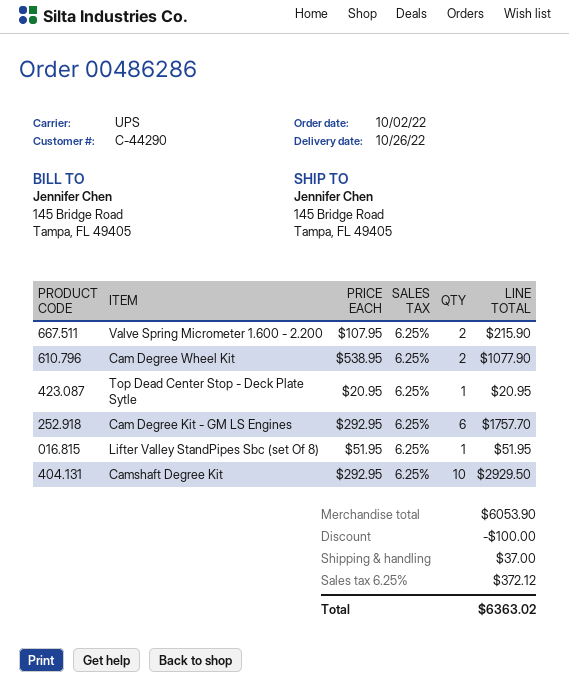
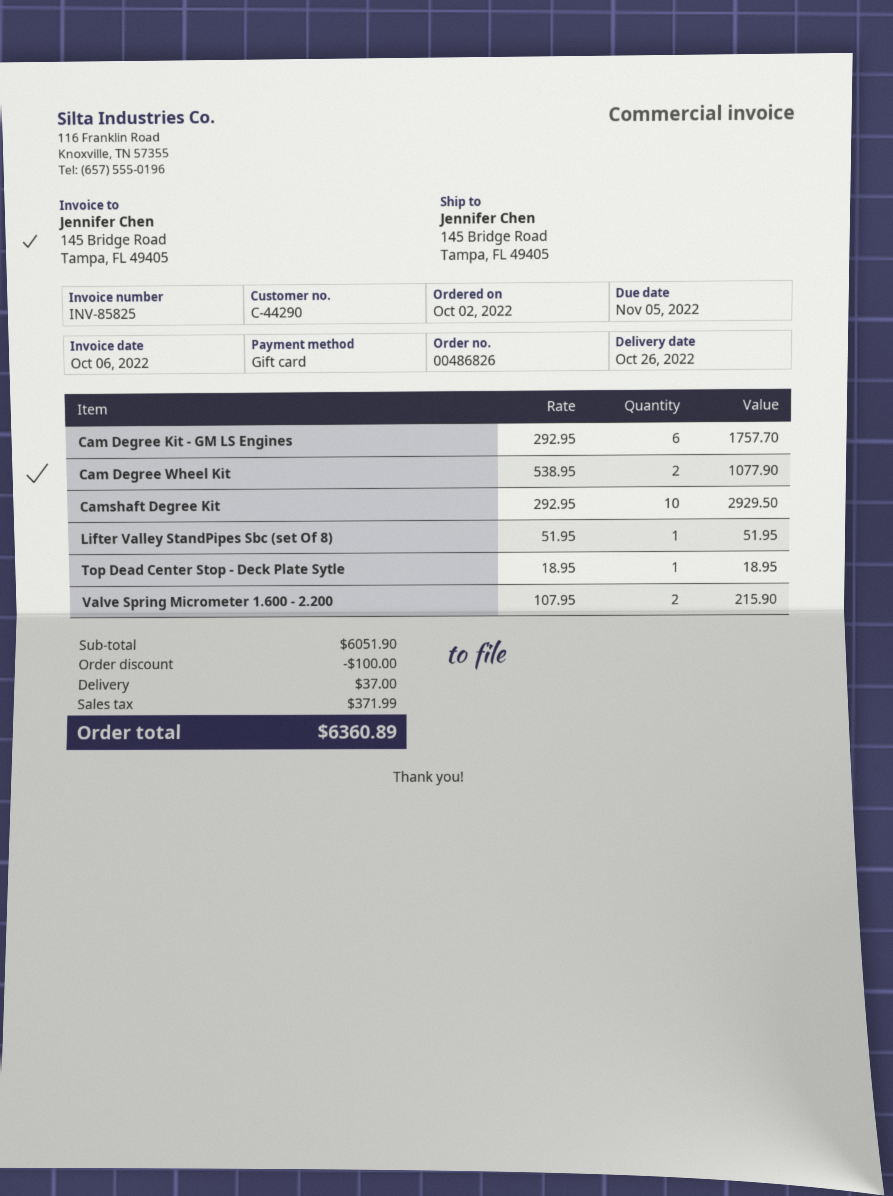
order number: 00486286 -> 00486826
Top Dead Center Stop - Deck Plate Sytle: 1 x 20.95 = 20.95 -> 1 x 18.95 = 18.95
subtotal: 6053.90 -> 6051.90
tax: 372.12 -> 371.99
total: 6363.02 -> 6360.89

